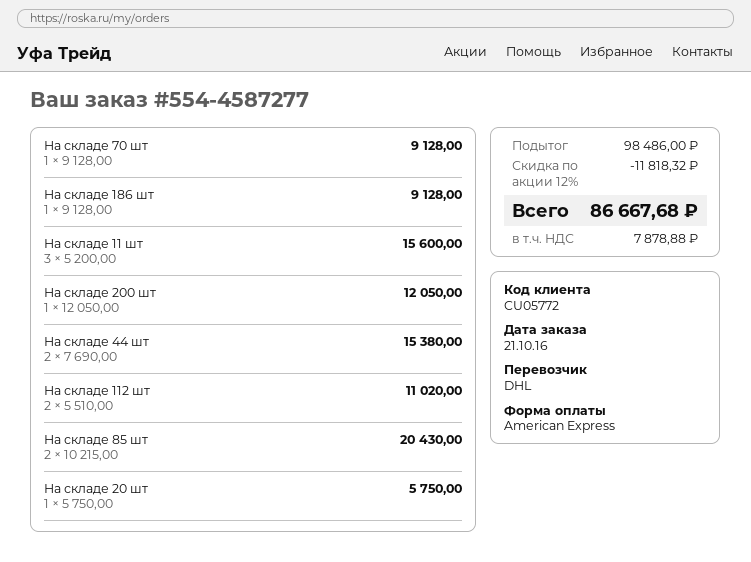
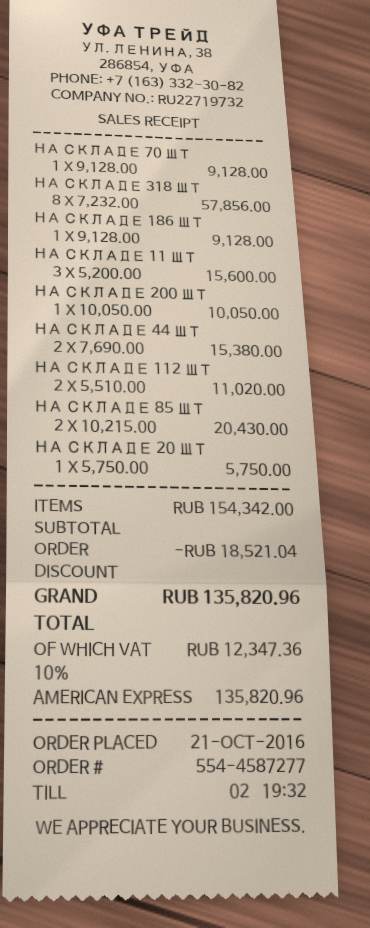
На складе 200 шт: 1 x 12050.00 = 12050.00 -> 1 x 10050.00 = 10050.00
НА СКЛАДЕ 318 ШТ: none -> 8 x 7232.00 = 57856.00
subtotal: 98486.00 -> 154342.00
discount: 11818.32 -> 18521.04
tax: 7878.88 -> 12347.36
total: 86667.68 -> 135820.96

